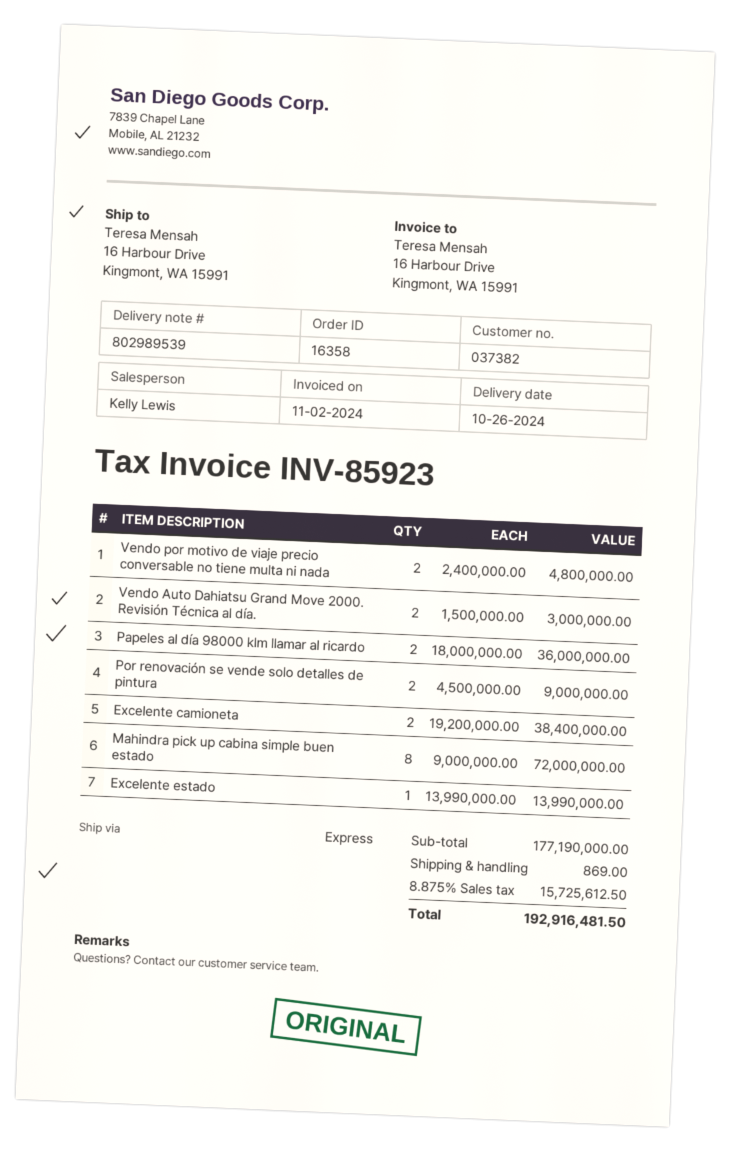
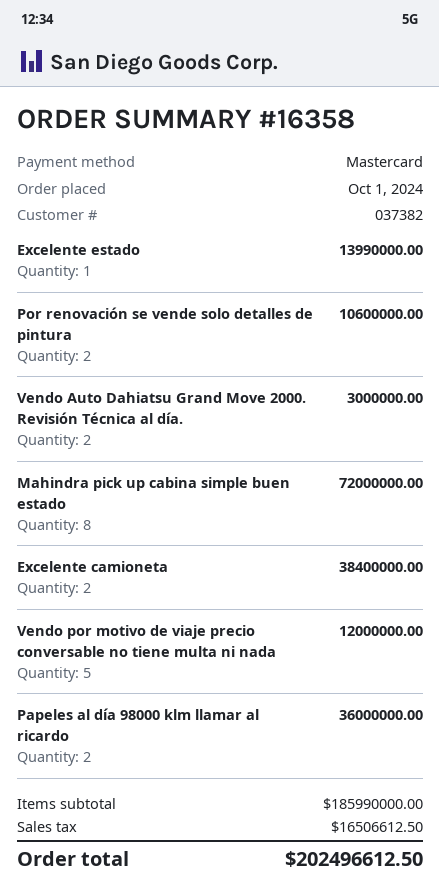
Vendo por motivo de viaje precio conversable no tiene multa ni nada: 2 for 4800000.00 -> 5 for 12000000.00
Por renovación se vende solo detalles de pintura: 2 for 9000000.00 -> 2 for 10600000.00
subtotal: 177190000.00 -> 185990000.00
shipping: 869.00 -> none
tax: 15725612.50 -> 16506612.50
total: 192916481.50 -> 202496612.50

